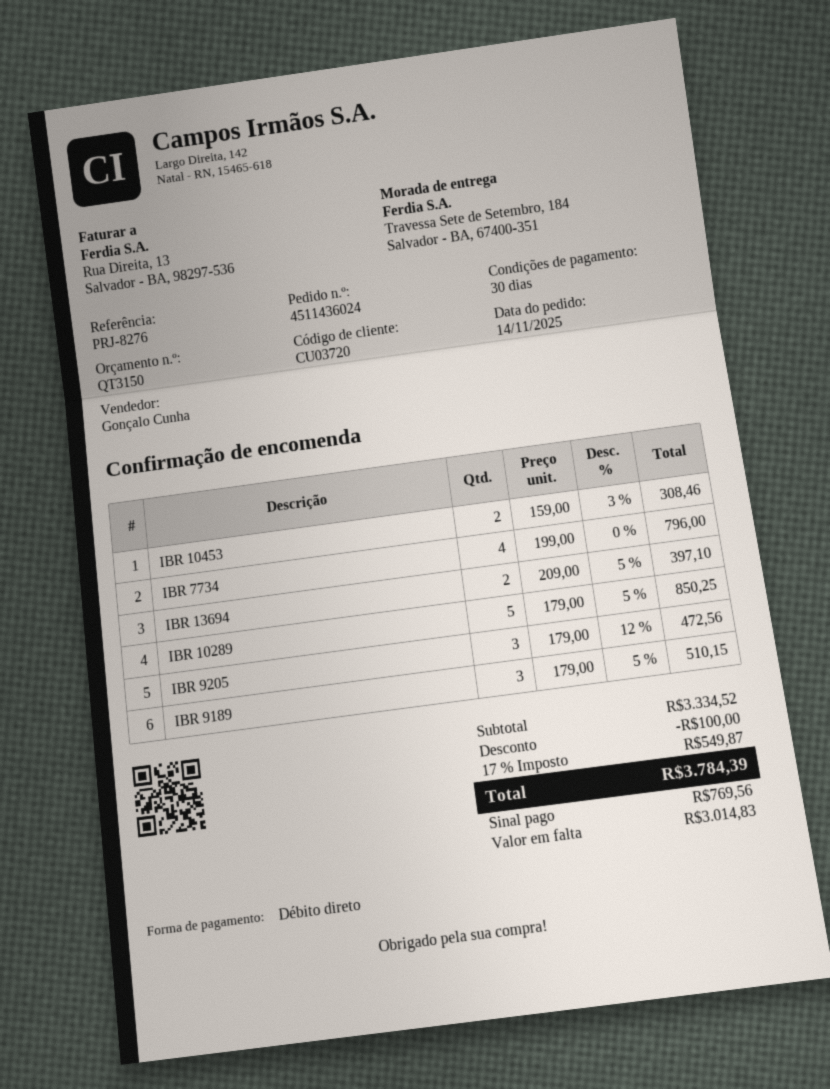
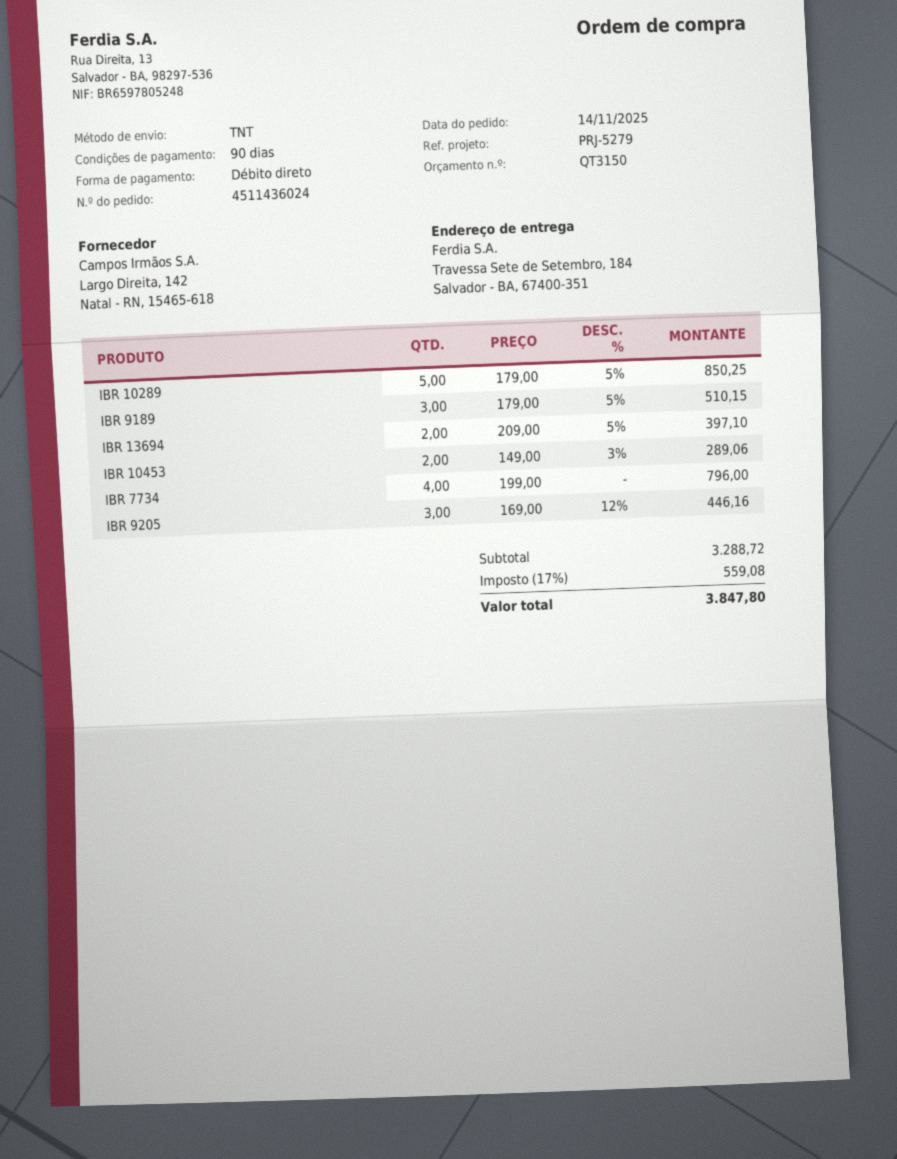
payment terms: 30 days -> 90 days
reference: PRJ-8276 -> PRJ-5279
IBR 10453: 2 x 159.00 - 3% = 308.46 -> 2 x 149.00 - 3% = 289.06
IBR 9205: 3 x 179.00 - 12% = 472.56 -> 3 x 169.00 - 12% = 446.16
subtotal: 3334.52 -> 3288.72
discount: 100.00 -> none
tax: 17% = 549.87 -> 17% = 559.08
total: 3784.39 -> 3847.80

